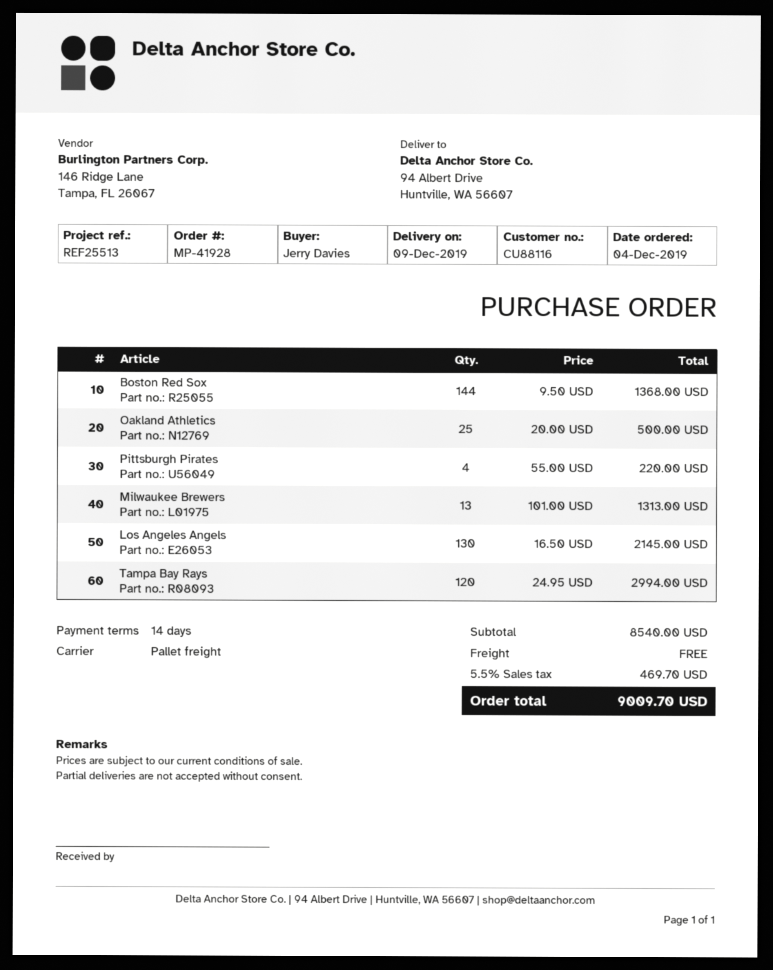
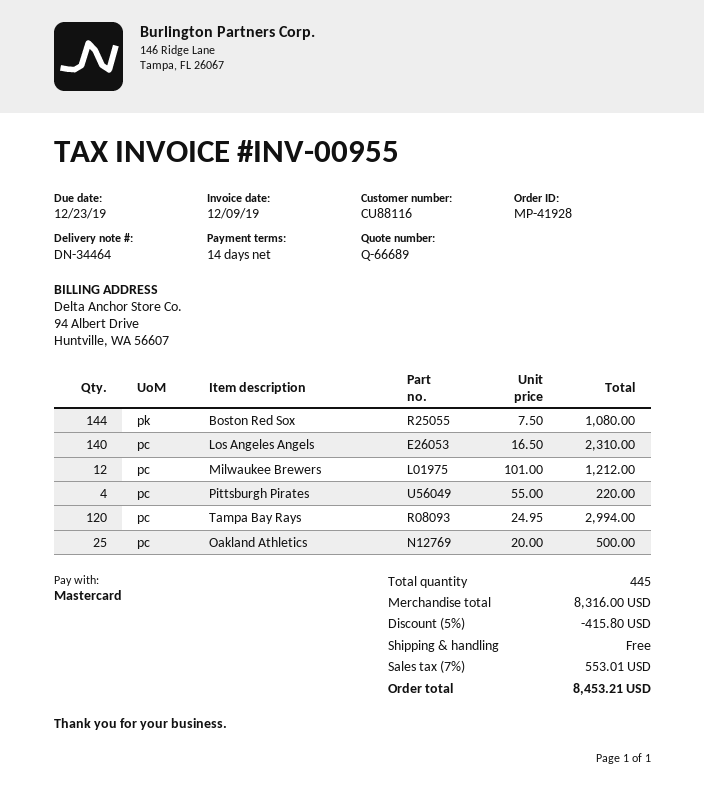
Boston Red Sox: 144 x 9.50 = 1368.00 -> 144 x 7.50 = 1080.00
Milwaukee Brewers: 13 x 101.00 = 1313.00 -> 12 x 101.00 = 1212.00
Los Angeles Angels: 130 x 16.50 = 2145.00 -> 140 x 16.50 = 2310.00
subtotal: 8540.00 -> 8316.00
discount: none -> 5% = 415.80
tax: 5.5% = 469.70 -> 7% = 553.01
total: 9009.70 -> 8453.21

